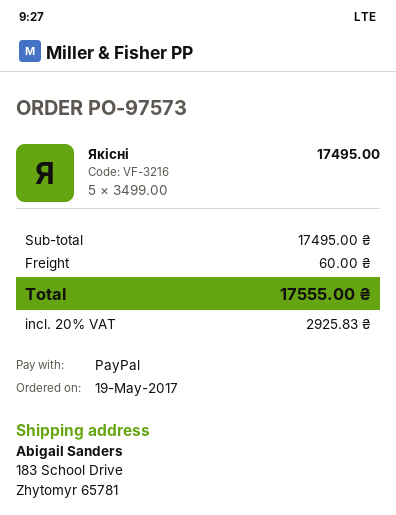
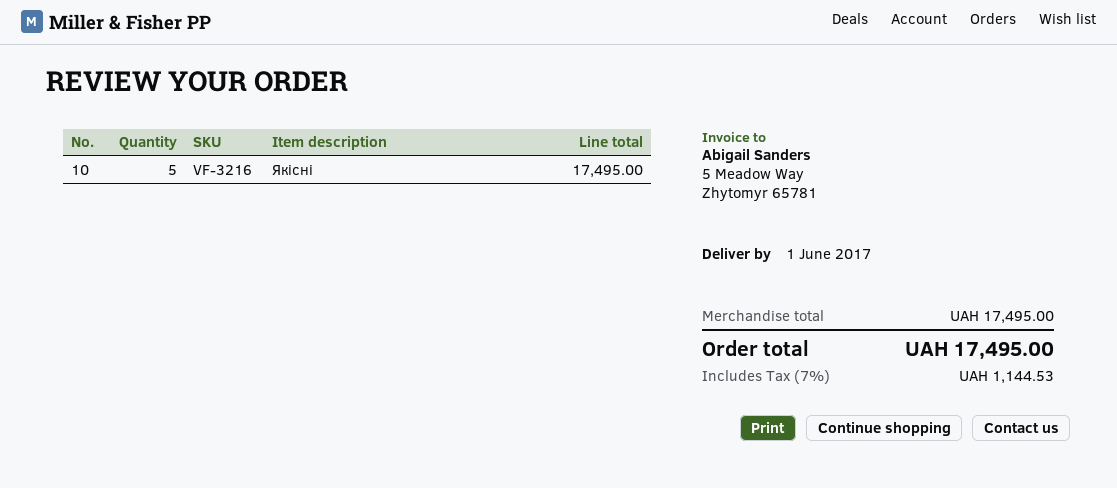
shipping: 60.00 -> none
tax: 20% = 2925.83 -> 7% = 1144.53
total: 17555.00 -> 17495.00

